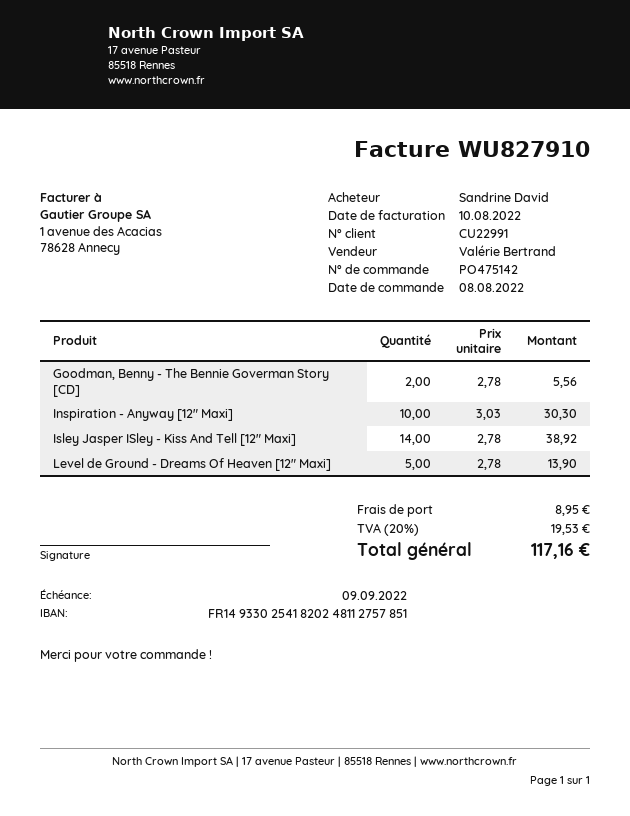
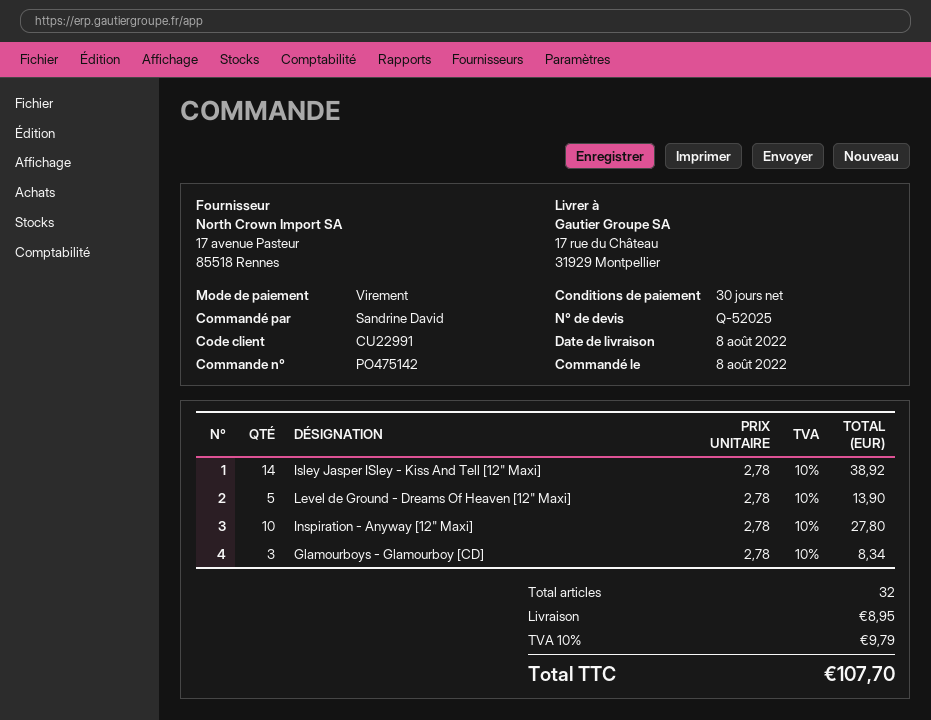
Goodman, Benny - The Bennie Goverman Story [CD]: 2 x 2.78 = 5.56 -> none
Inspiration - Anyway [12" Maxi]: 10 x 3.03 = 30.30 -> 10 x 2.78 = 27.80
Glamourboys - Glamourboy [CD]: none -> 3 x 2.78 = 8.34
tax: 20% = 19.53 -> 10% = 9.79
total: 117.16 -> 107.70

